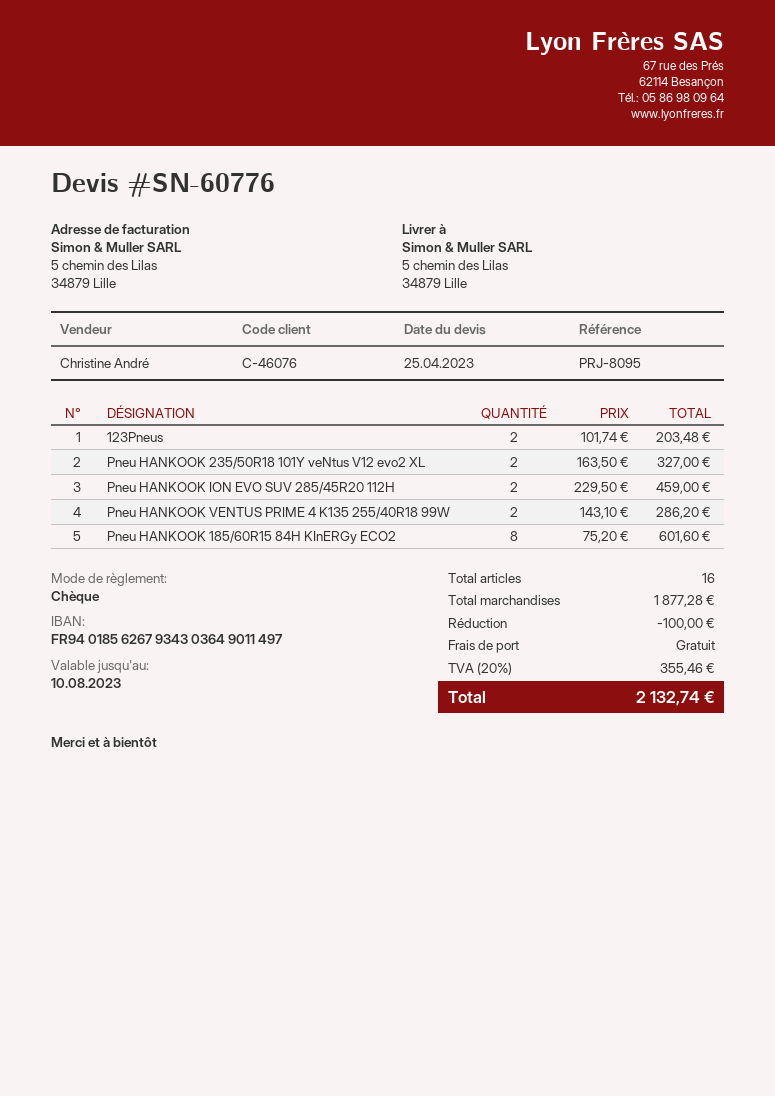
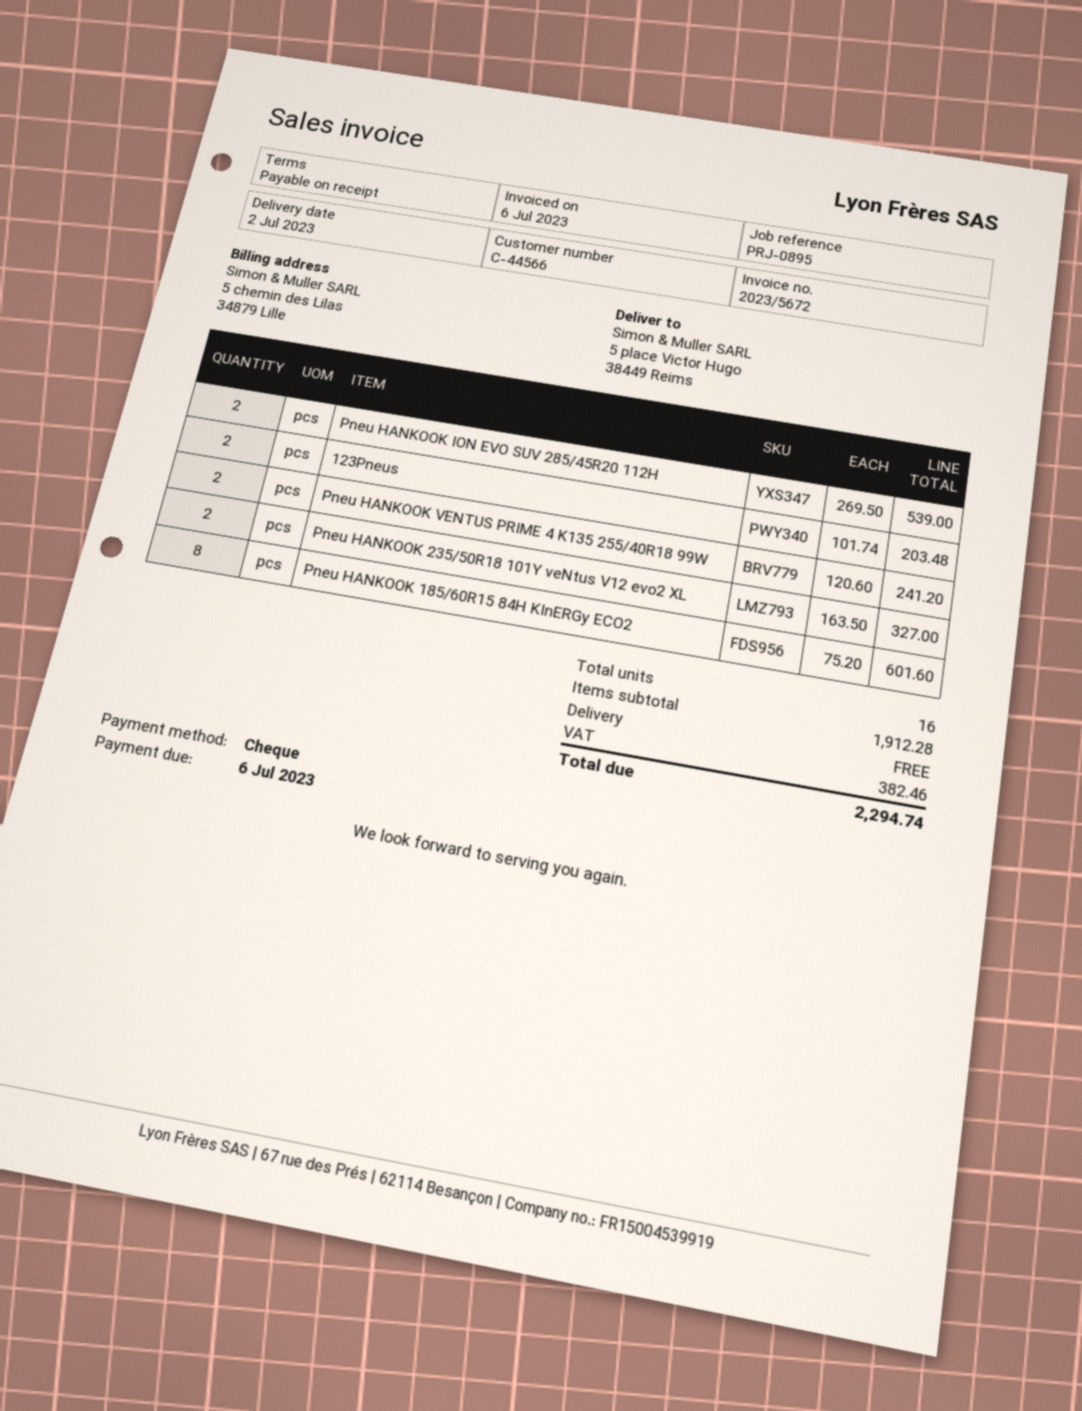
customer number: C-46076 -> C-44566
reference: PRJ-8095 -> PRJ-0895
ship to: 5 chemin des Lilas, 34879 Lille -> 5 place Victor Hugo, 38449 Reims
Pneu HANKOOK ION EVO SUV 285/45R20 112H: 2 x 229.50 = 459.00 -> 2 x 269.50 = 539.00
Pneu HANKOOK VENTUS PRIME 4 K135 255/40R18 99W: 2 x 143.10 = 286.20 -> 2 x 120.60 = 241.20
subtotal: 1877.28 -> 1912.28
discount: 100.00 -> none
tax: 355.46 -> 382.46
total: 2132.74 -> 2294.74

